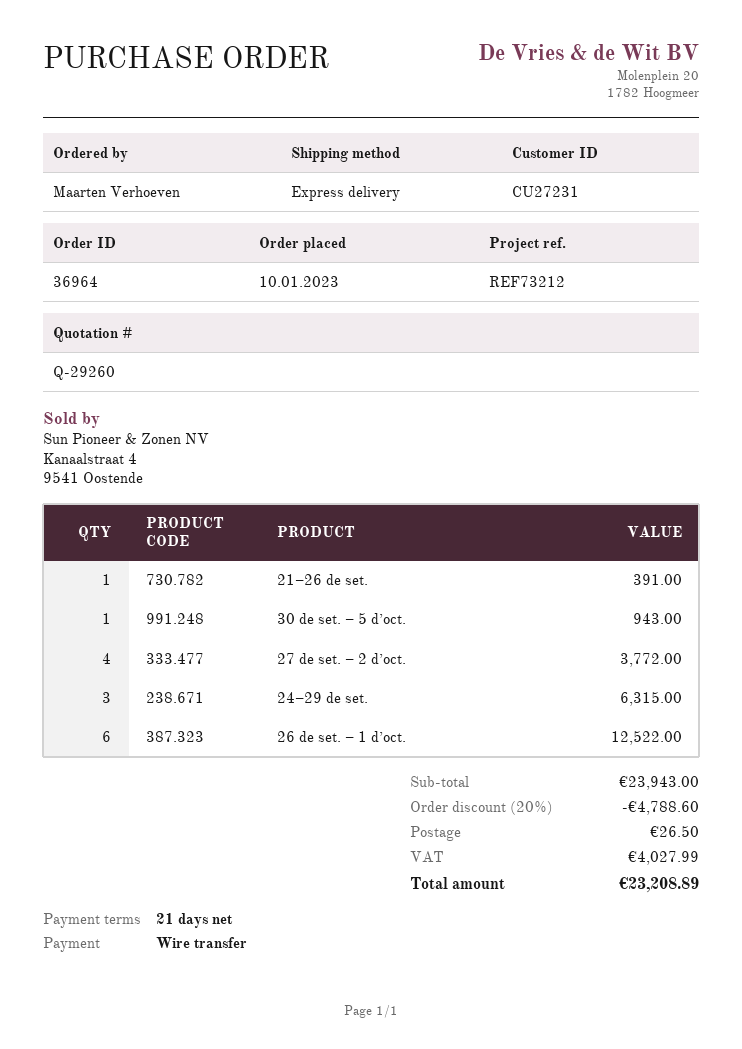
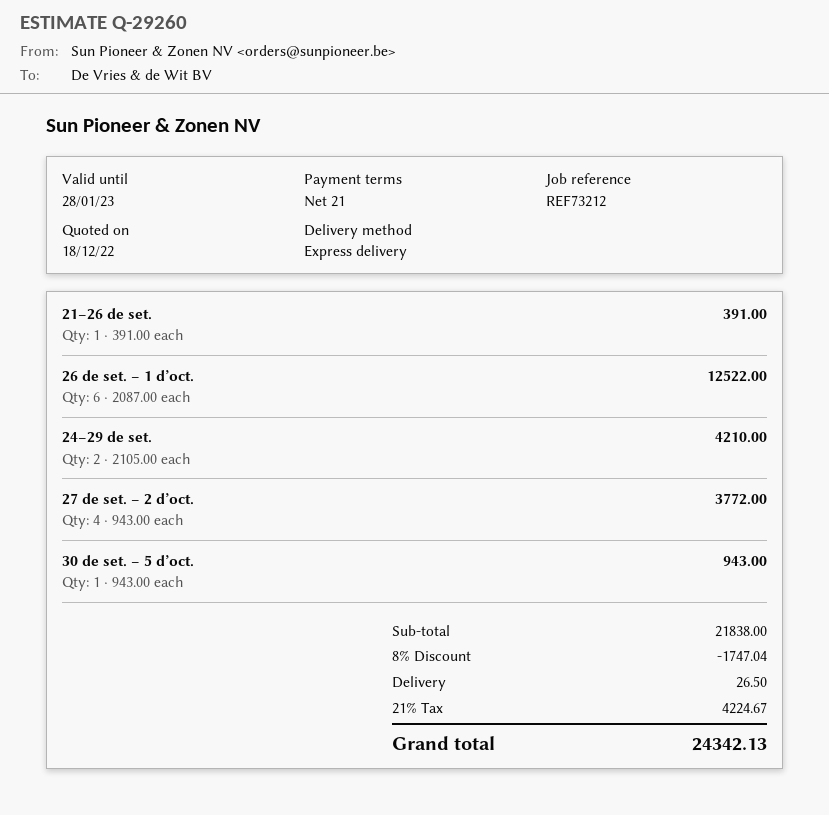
24–29 de set.: 3 for 6315.00 -> 2 for 4210.00
subtotal: 23943.00 -> 21838.00
discount: 20% = 4788.60 -> 8% = 1747.04
tax: 4027.99 -> 4224.67
total: 23208.89 -> 24342.13

